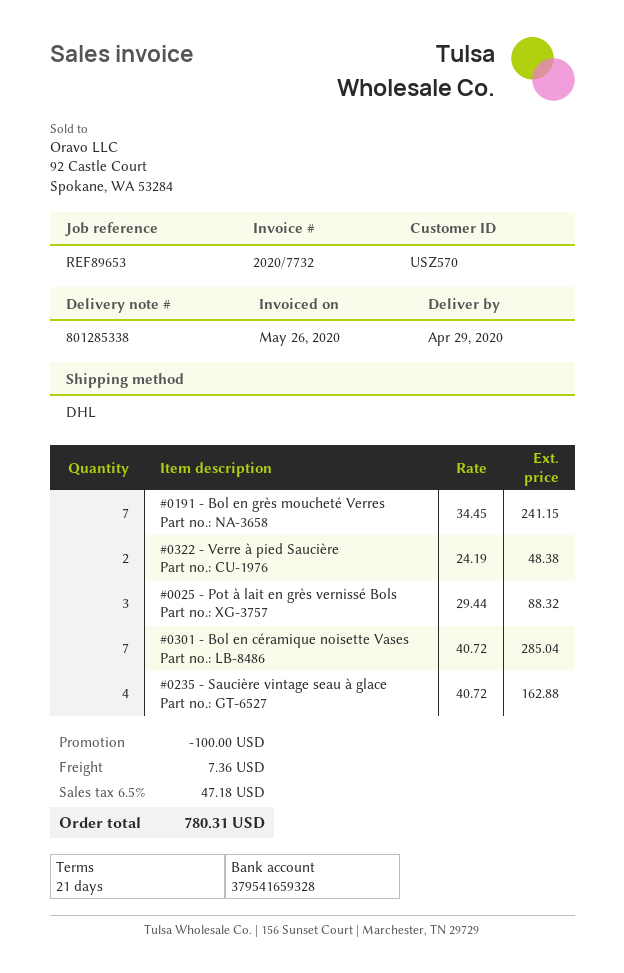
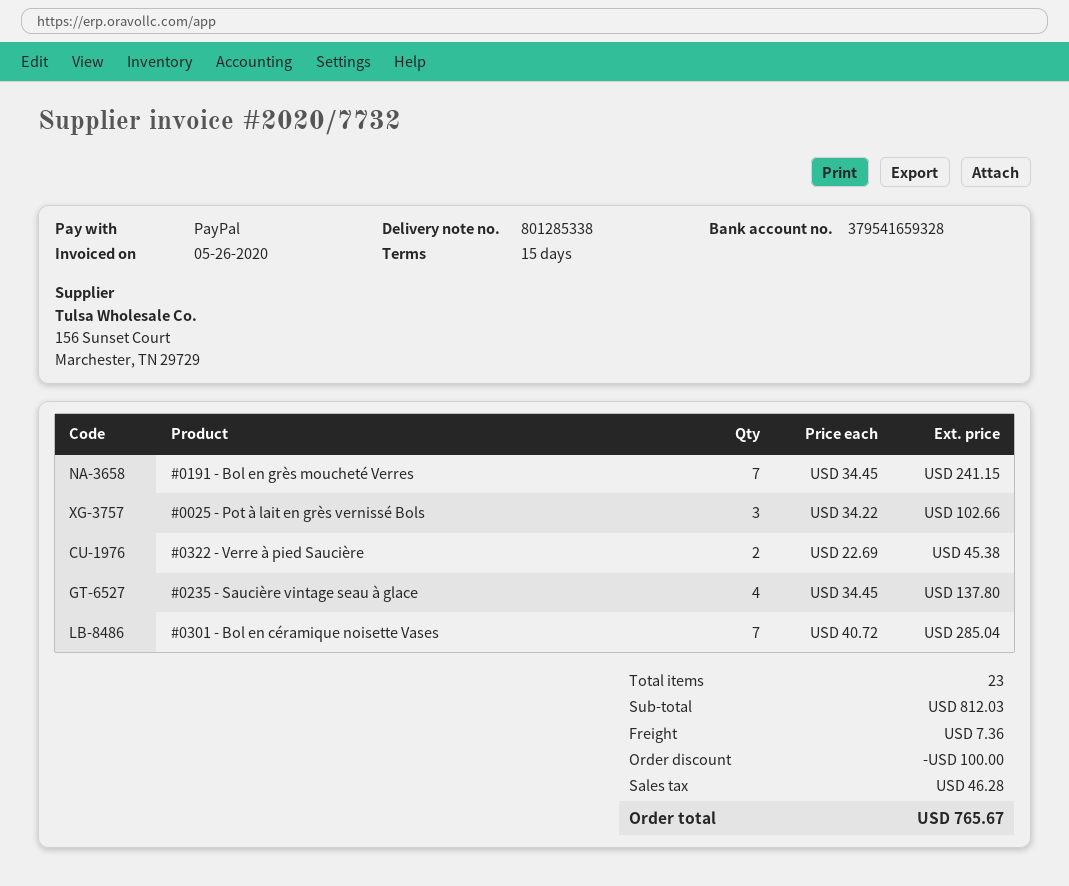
payment terms: 21 days -> 15 days
#0322 - Verre à pied Saucière: 2 x 24.19 = 48.38 -> 2 x 22.69 = 45.38
#0025 - Pot à lait en grès vernissé Bols: 3 x 29.44 = 88.32 -> 3 x 34.22 = 102.66
#0235 - Saucière vintage seau à glace: 4 x 40.72 = 162.88 -> 4 x 34.45 = 137.80
tax: 47.18 -> 46.28
total: 780.31 -> 765.67

